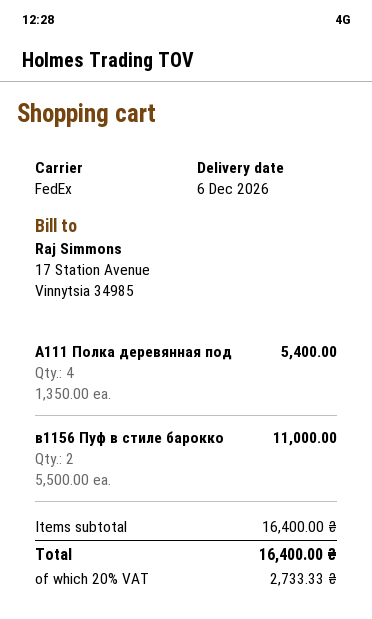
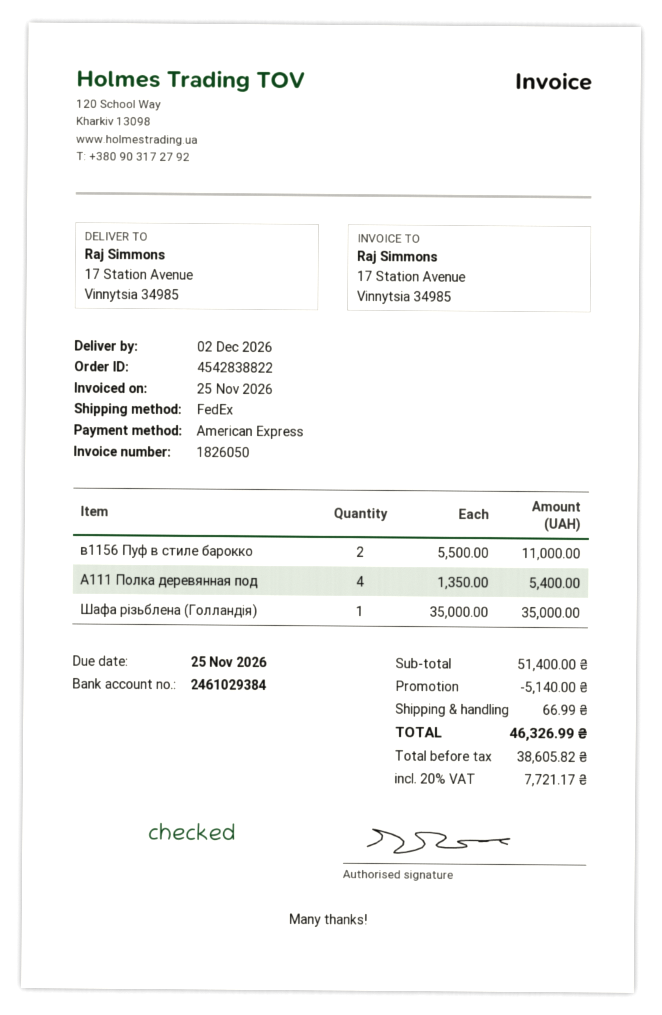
delivery date: 2026-12-06 -> 2026-12-02
Шафа різьблена (Голландія): none -> 1 x 35000.00 = 35000.00
subtotal: 16400.00 -> 51400.00
discount: none -> 5140.00
shipping: none -> 66.99
tax: 20% = 2733.33 -> 20% = 7721.17
total: 16400.00 -> 46326.99

